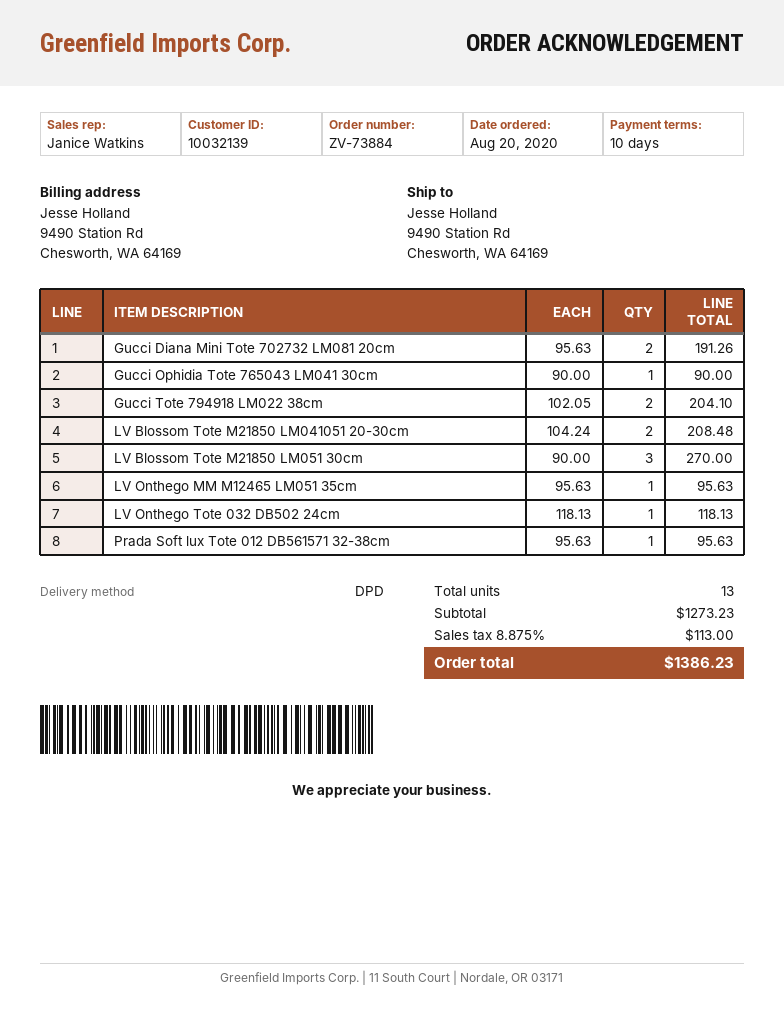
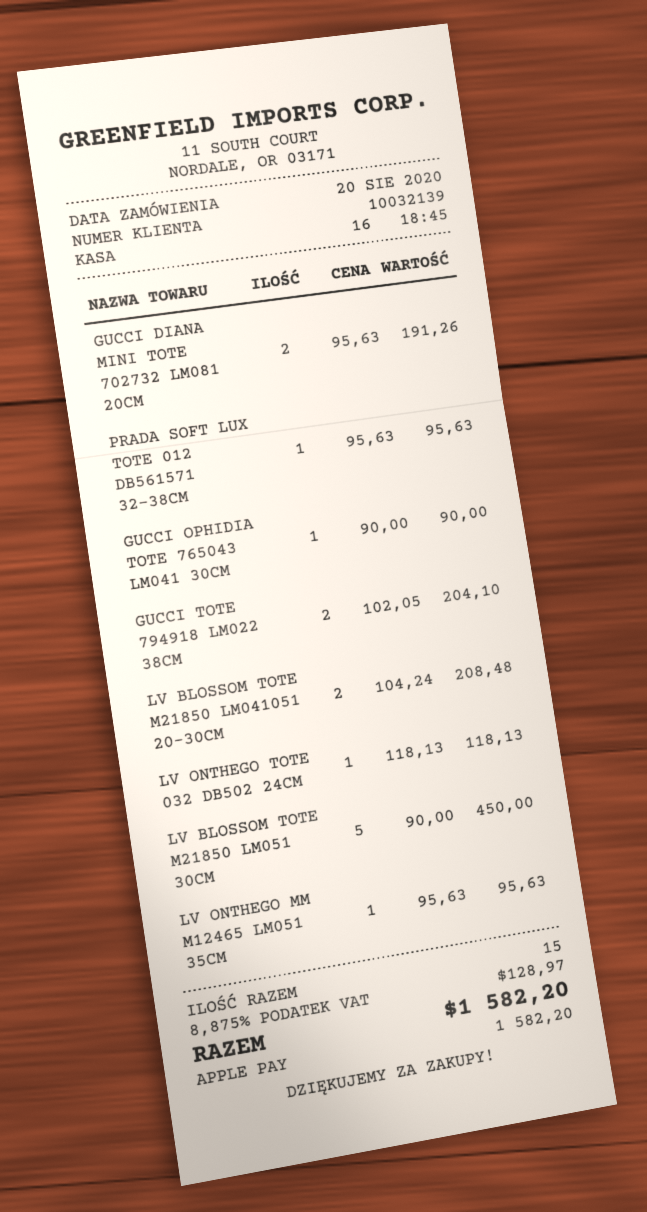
LV Blossom Tote M21850 LM051 30cm: 3 x 90.00 = 270.00 -> 5 x 90.00 = 450.00
total quantity: 13 -> 15
tax: 8.875% = 113.00 -> 8.875% = 128.97
total: 1386.23 -> 1582.20

